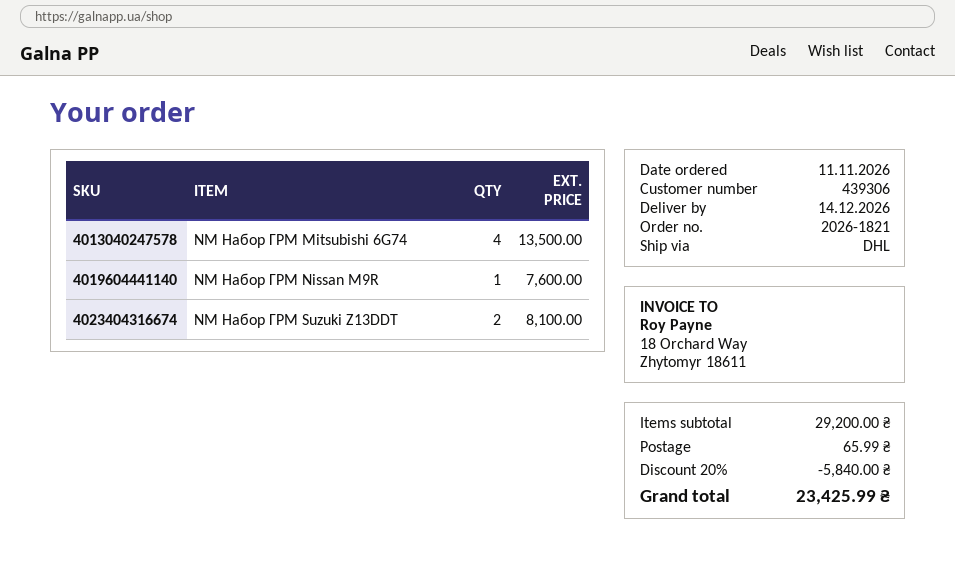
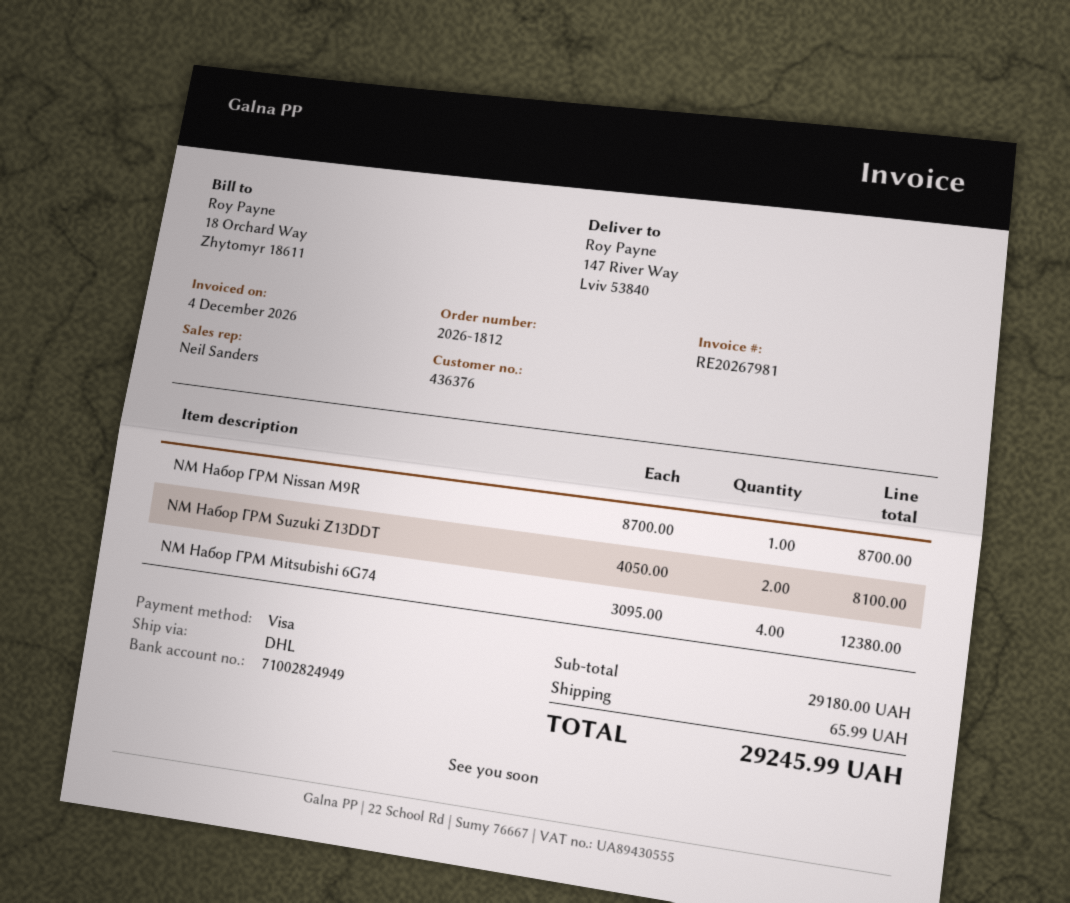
order number: 2026-1821 -> 2026-1812
customer number: 439306 -> 436376
NM Набор ГРМ Mitsubishi 6G74: 4 for 13500.00 -> 4 for 12380.00
NM Набор ГРМ Nissan M9R: 1 for 7600.00 -> 1 for 8700.00
subtotal: 29200.00 -> 29180.00
discount: 20% = 5840.00 -> none
total: 23425.99 -> 29245.99

